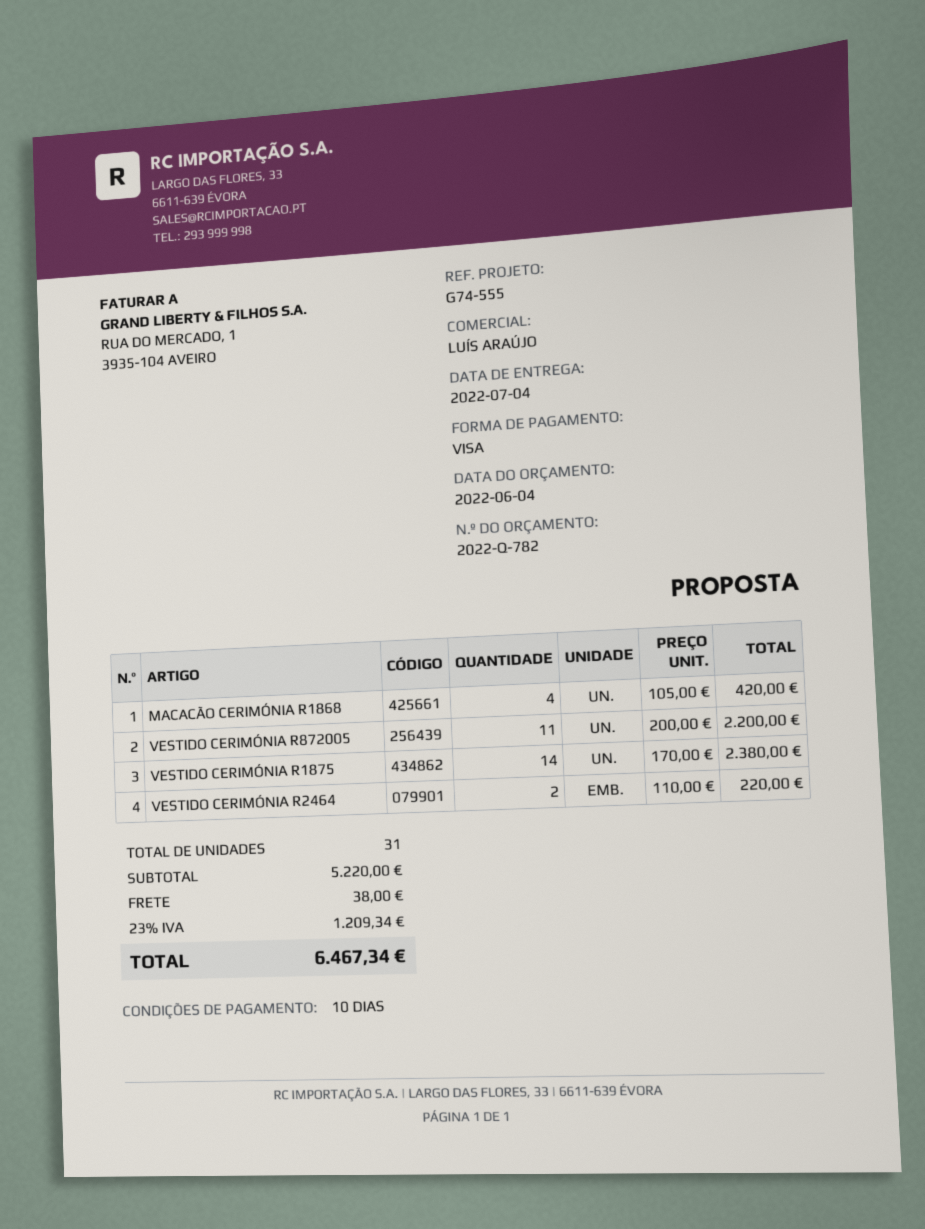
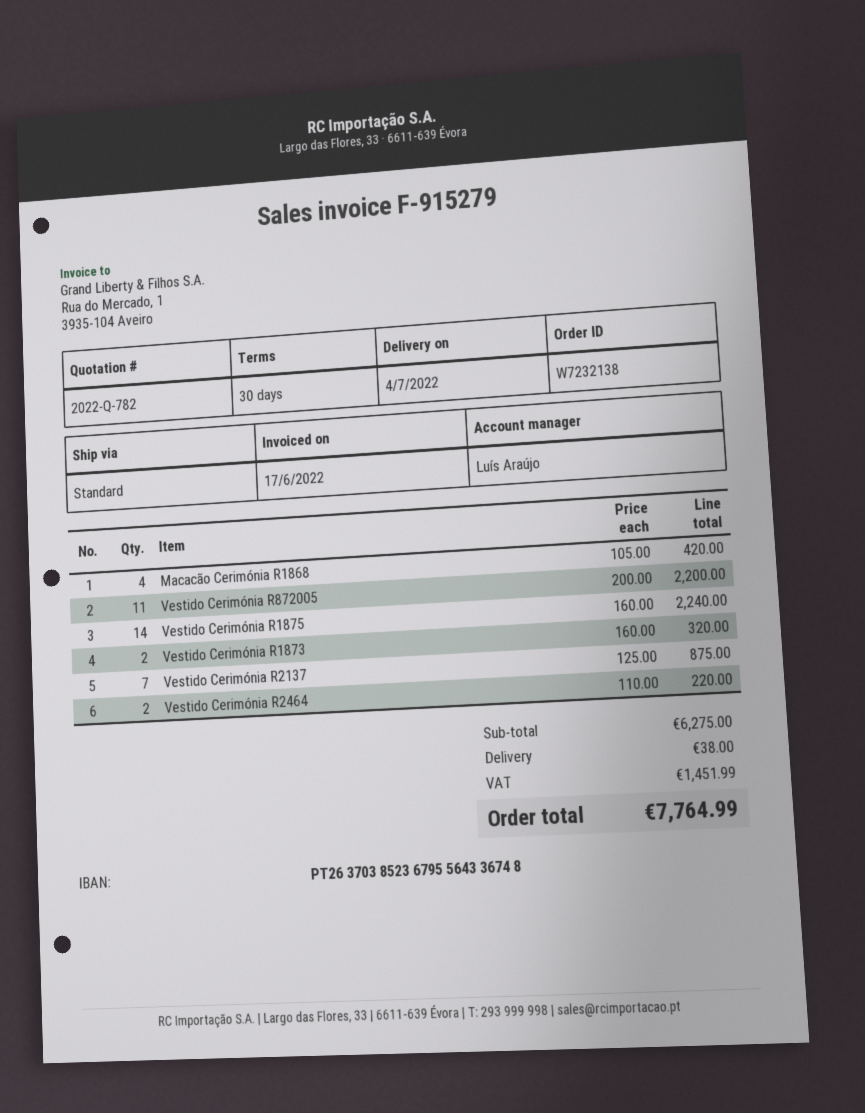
payment terms: 10 days -> 30 days
VESTIDO CERIMÓNIA R1875: 14 x 170.00 = 2380.00 -> 14 x 160.00 = 2240.00
Vestido Cerimónia R1873: none -> 2 x 160.00 = 320.00
Vestido Cerimónia R2137: none -> 7 x 125.00 = 875.00
subtotal: 5220.00 -> 6275.00
tax: 1209.34 -> 1451.99
total: 6467.34 -> 7764.99

